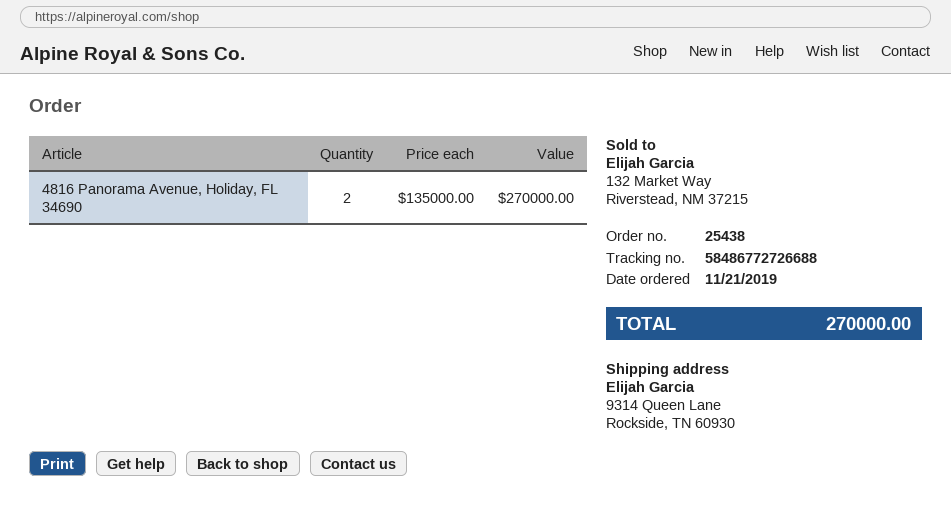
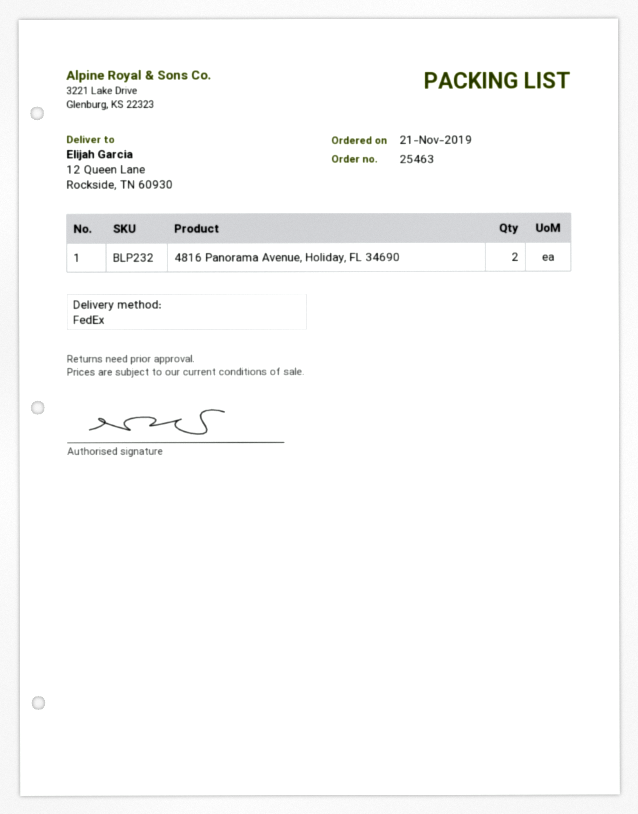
order number: 25438 -> 25463
ship to: 9314 Queen Lane, Rockside, TN 60930 -> 12 Queen Lane, Rockside, TN 60930

